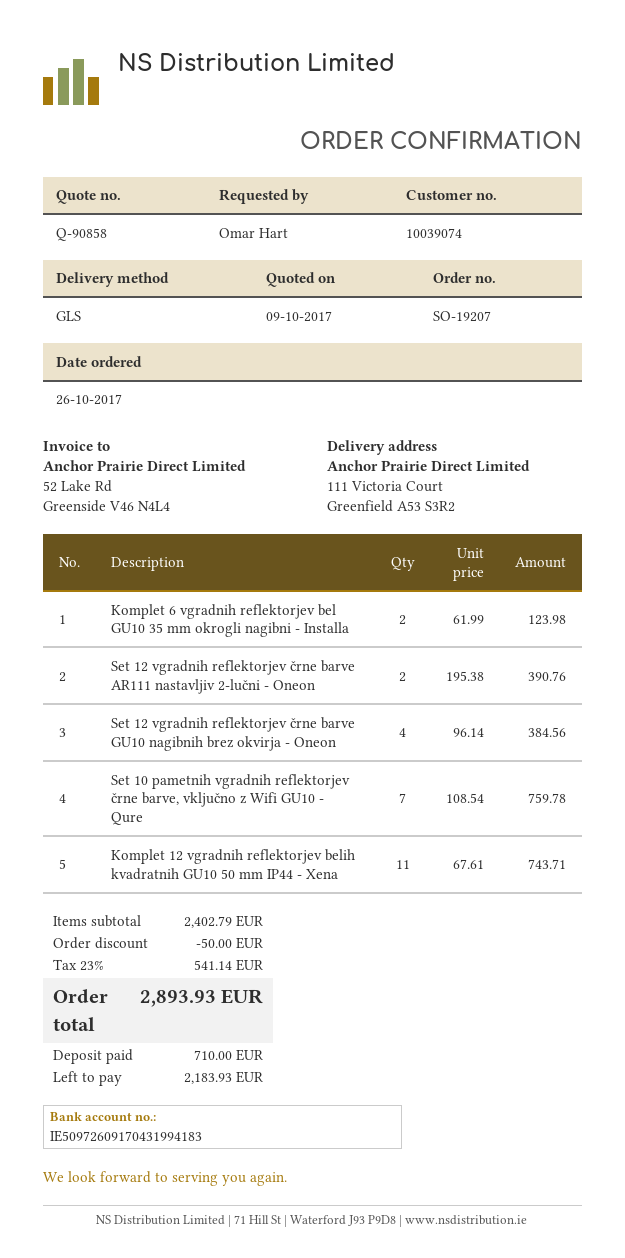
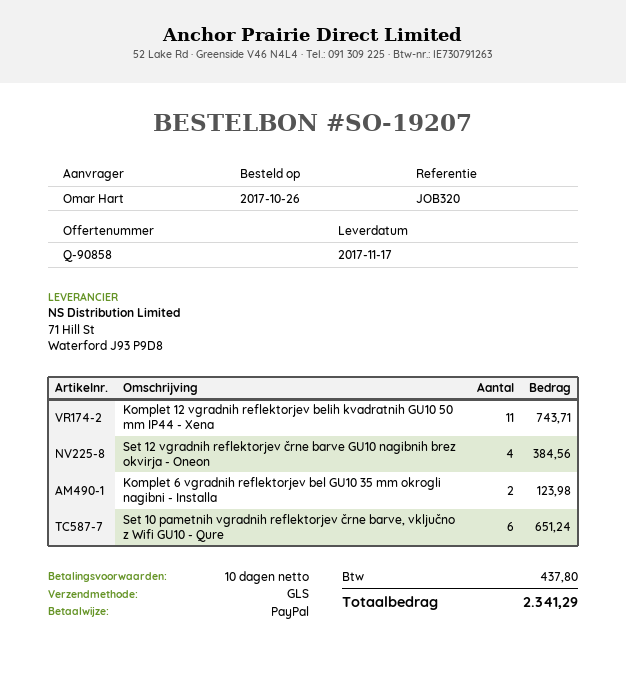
Set 12 vgradnih reflektorjev črne barve AR111 nastavljiv 2-lučni - Oneon: 2 for 390.76 -> none
Set 10 pametnih vgradnih reflektorjev črne barve, vključno z Wifi GU10 - Qure: 7 for 759.78 -> 6 for 651.24
discount: 50.00 -> none
tax: 541.14 -> 437.80
total: 2893.93 -> 2341.29

